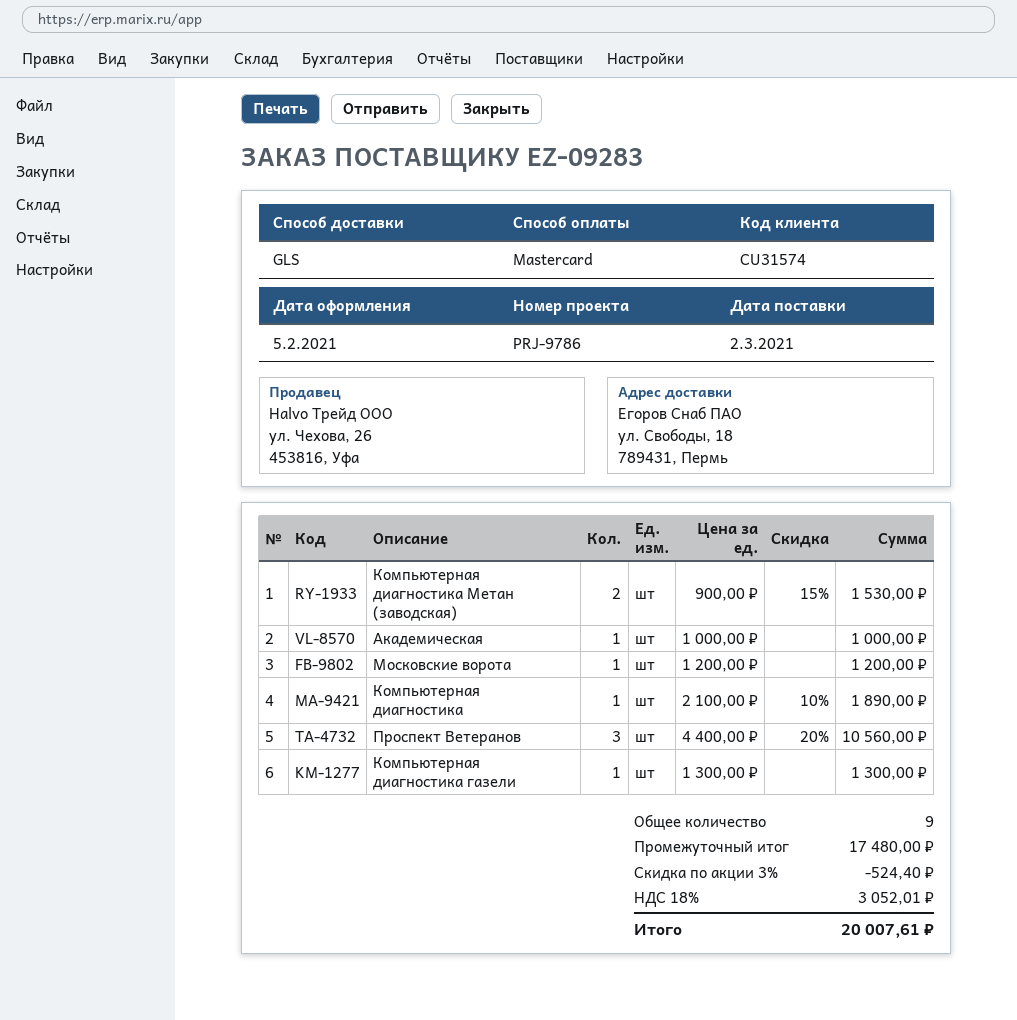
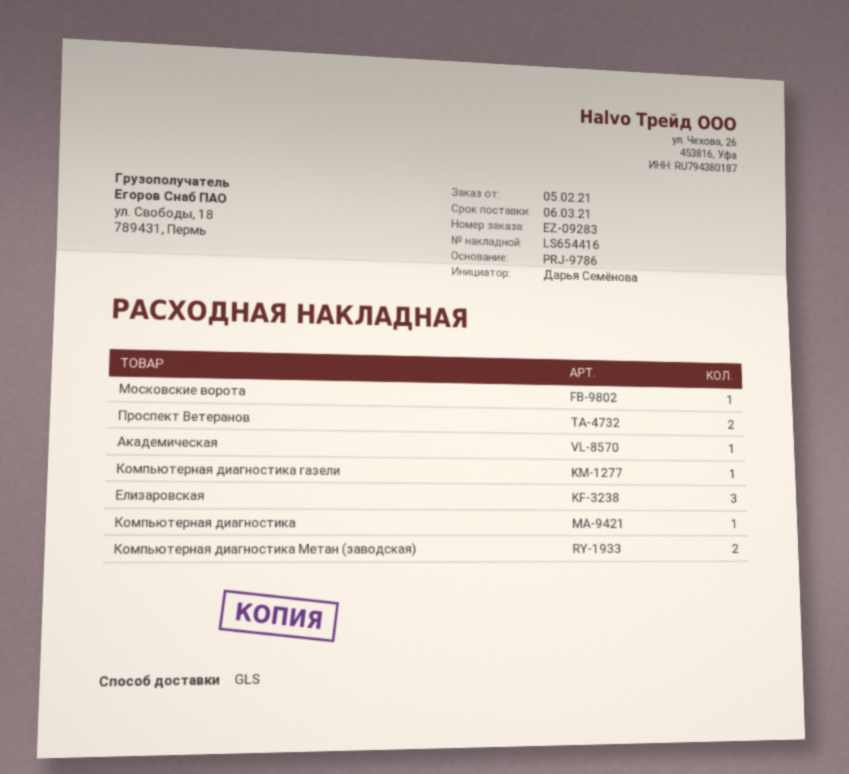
delivery date: 2021-03-02 -> 2021-03-06
Проспект Ветеранов: 3 -> 2
Елизаровская: none -> 3

